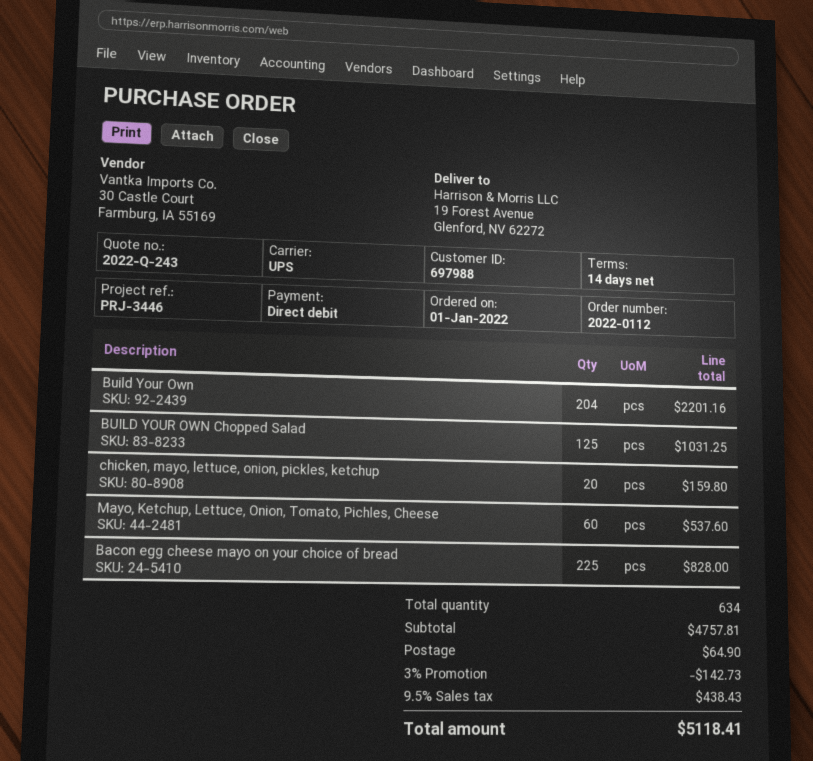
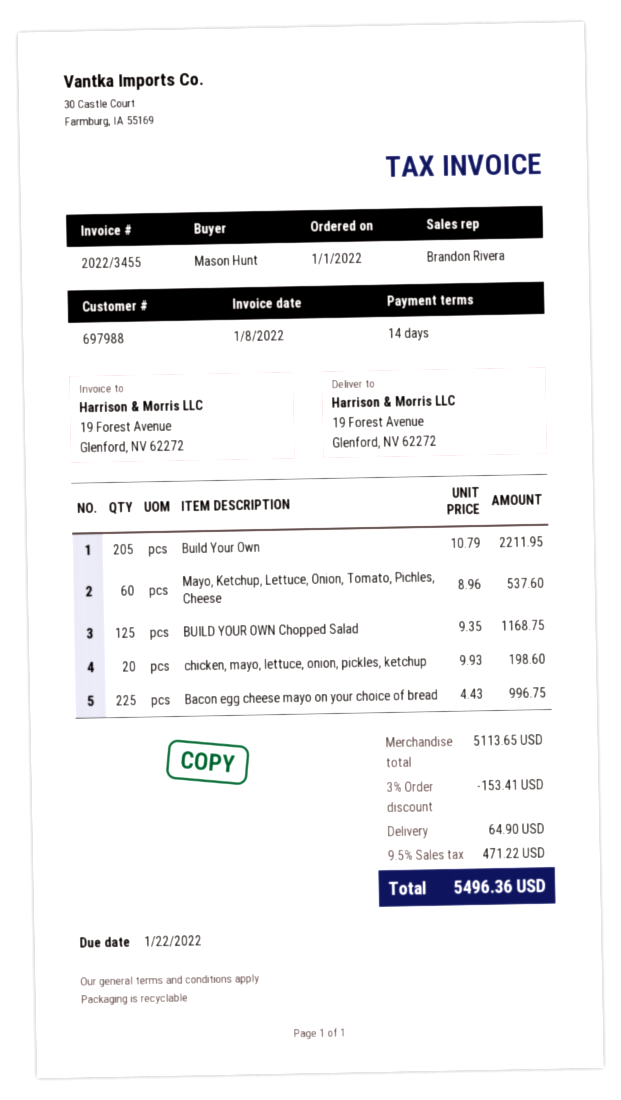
Build Your Own: 204 for 2201.16 -> 205 for 2211.95
BUILD YOUR OWN Chopped Salad: 125 for 1031.25 -> 125 for 1168.75
chicken, mayo, lettuce, onion, pickles, ketchup: 20 for 159.80 -> 20 for 198.60
Bacon egg cheese mayo on your choice of bread: 225 for 828.00 -> 225 for 996.75
subtotal: 4757.81 -> 5113.65
discount: 3% = 142.73 -> 3% = 153.41
tax: 9.5% = 438.43 -> 9.5% = 471.22
total: 5118.41 -> 5496.36

